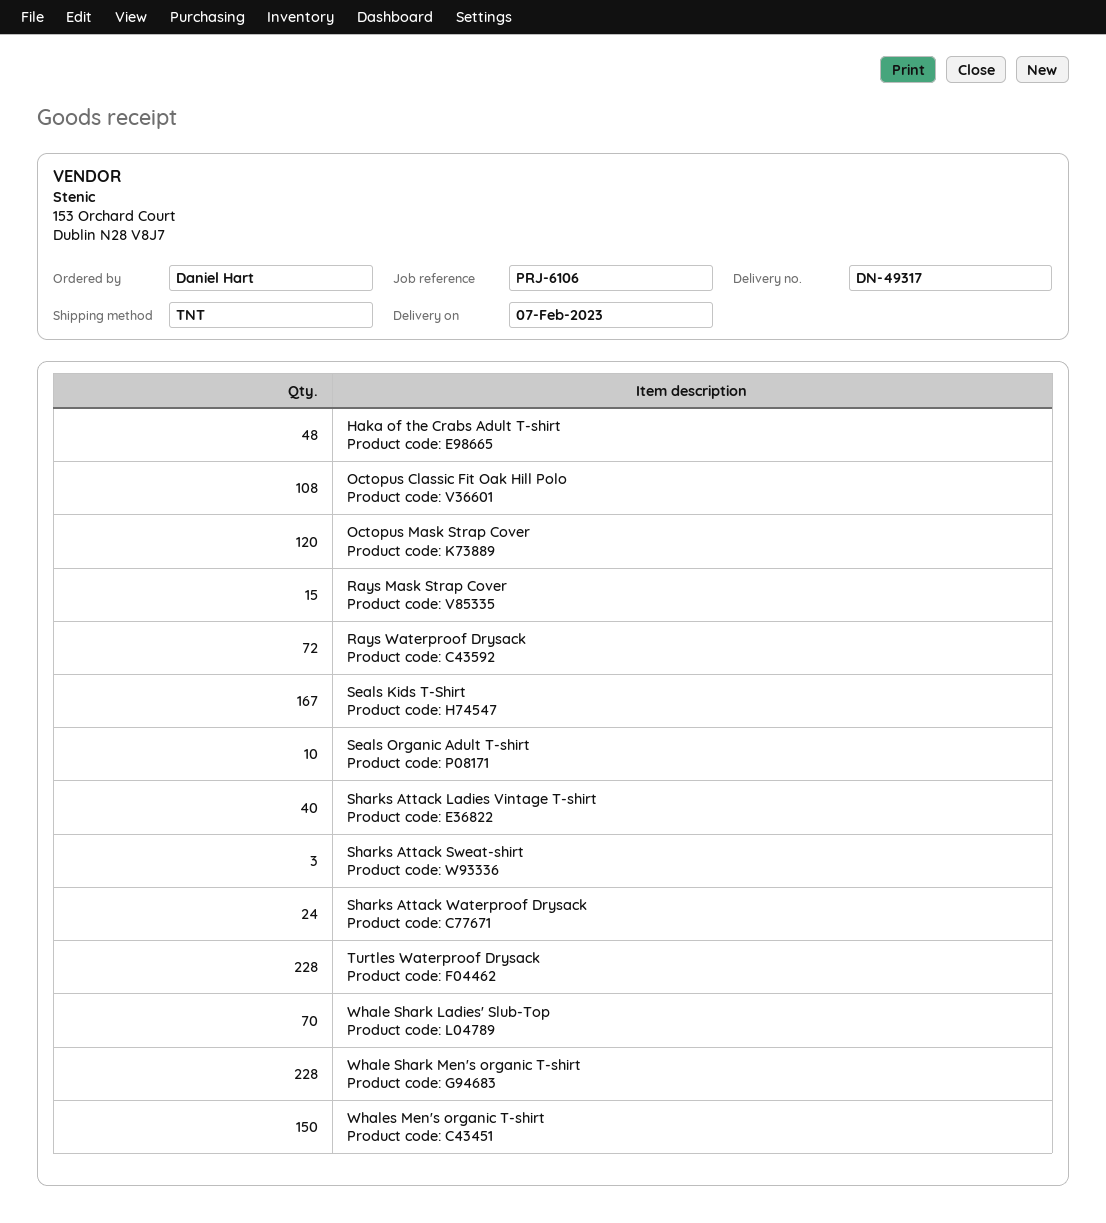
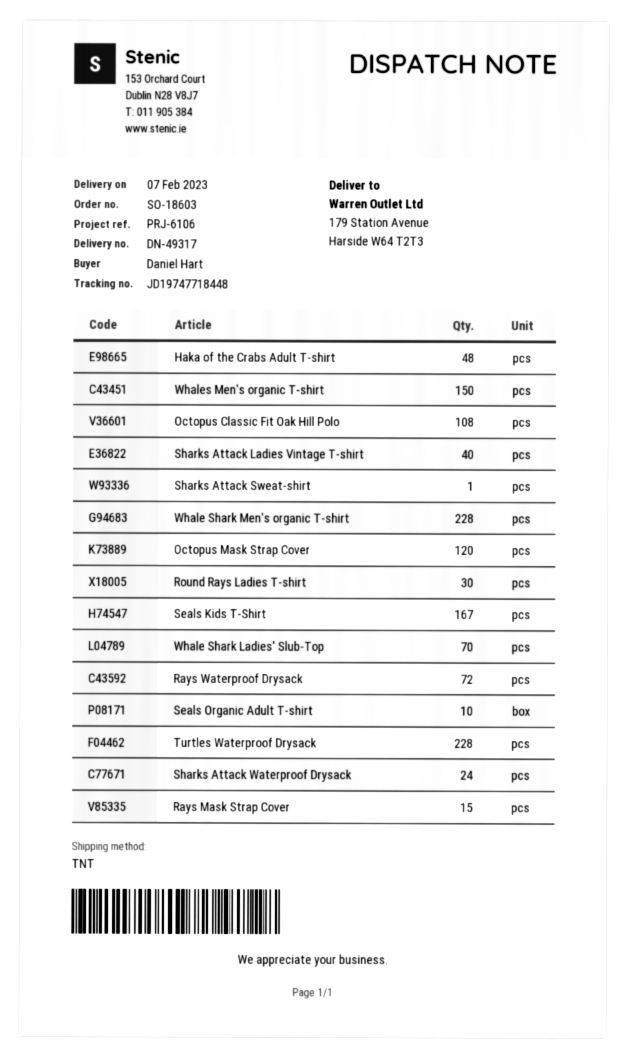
Sharks Attack Sweat-shirt: 3 -> 1
Round Rays Ladies T-shirt: none -> 30

